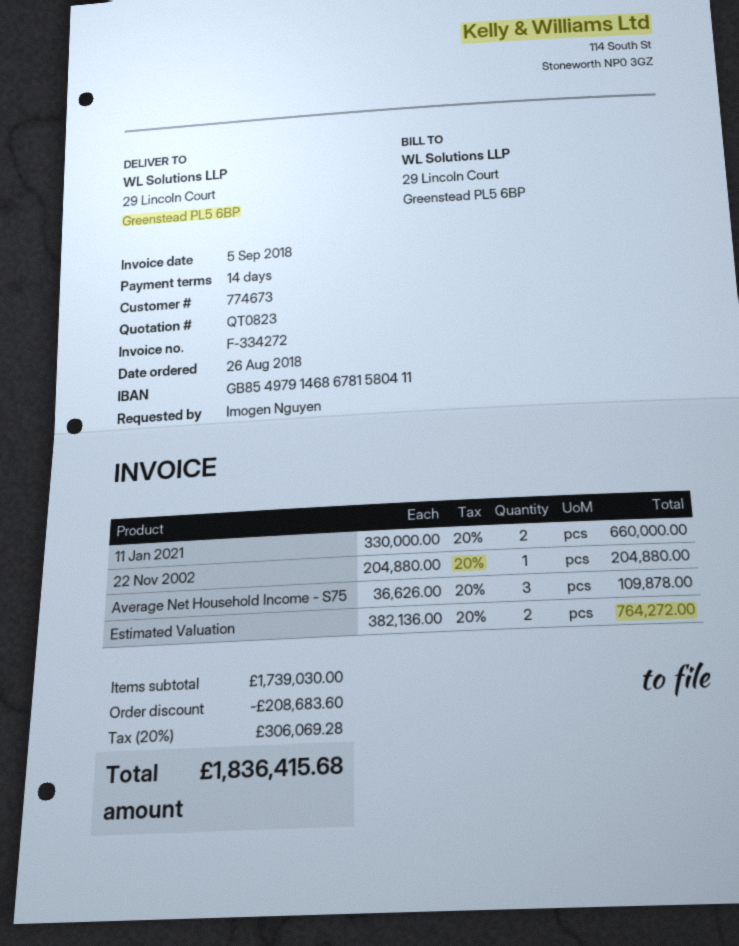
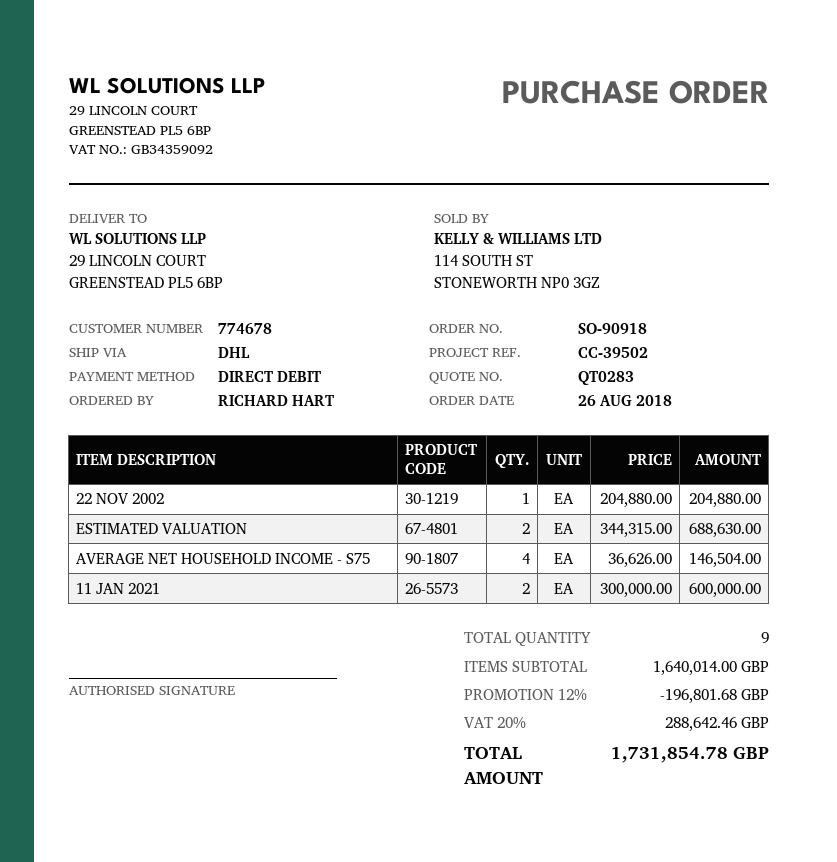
quote number: QT0823 -> QT0283
customer number: 774673 -> 774678
ordered by: Imogen Nguyen -> RICHARD HART
11 Jan 2021: 2 x 330000.00 = 660000.00 -> 2 x 300000.00 = 600000.00
Average Net Household Income - S75: 3 x 36626.00 = 109878.00 -> 4 x 36626.00 = 146504.00
Estimated Valuation: 2 x 382136.00 = 764272.00 -> 2 x 344315.00 = 688630.00
subtotal: 1739030.00 -> 1640014.00
discount: 208683.60 -> 196801.68
tax: 20% = 306069.28 -> 20% = 288642.46
total: 1836415.68 -> 1731854.78

